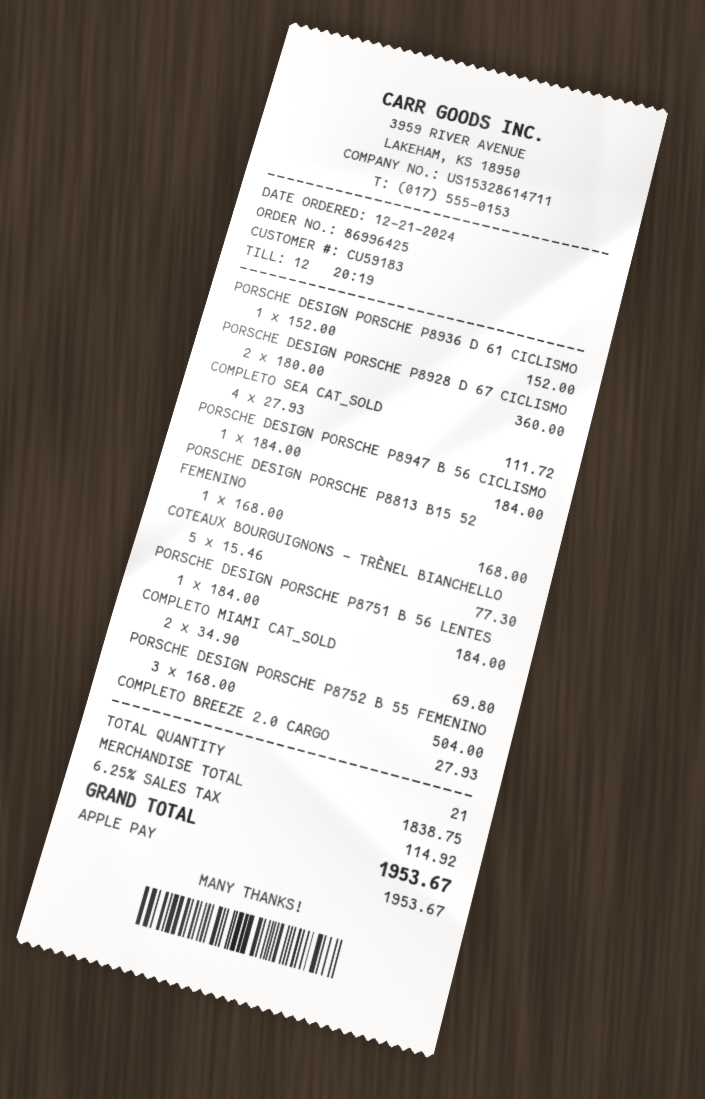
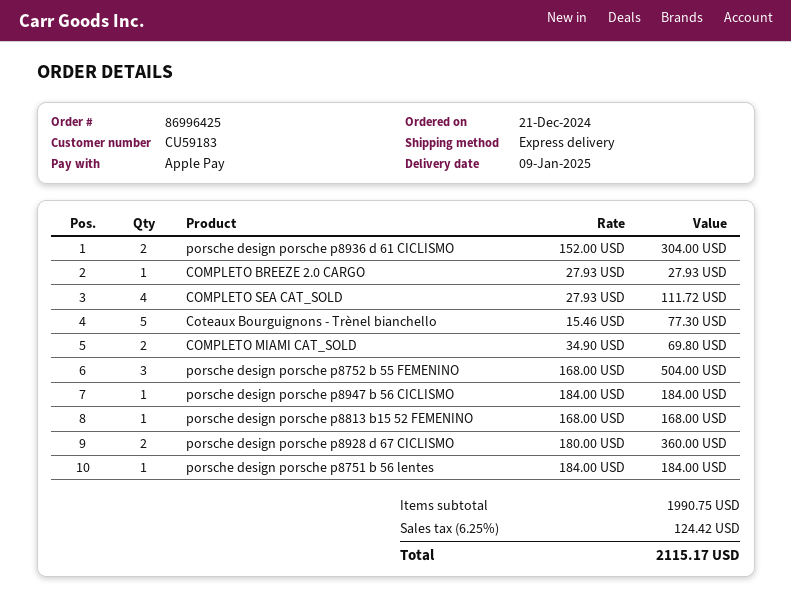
PORSCHE DESIGN PORSCHE P8936 D 61 CICLISMO: 1 x 152.00 = 152.00 -> 2 x 152.00 = 304.00
subtotal: 1838.75 -> 1990.75
tax: 6.25% = 114.92 -> 6.25% = 124.42
total: 1953.67 -> 2115.17

